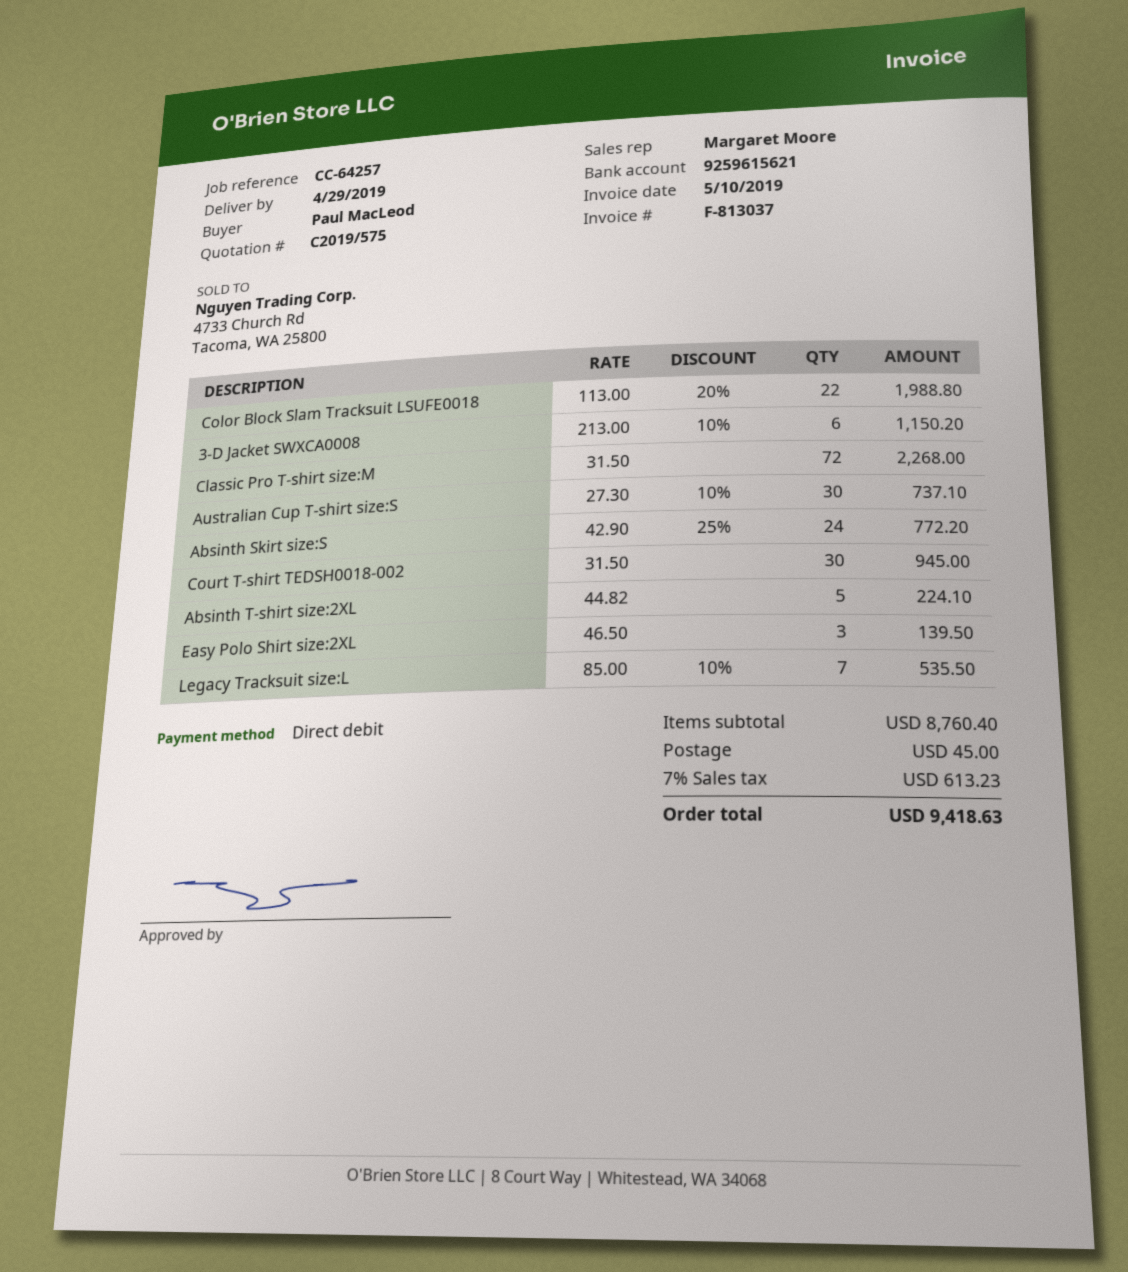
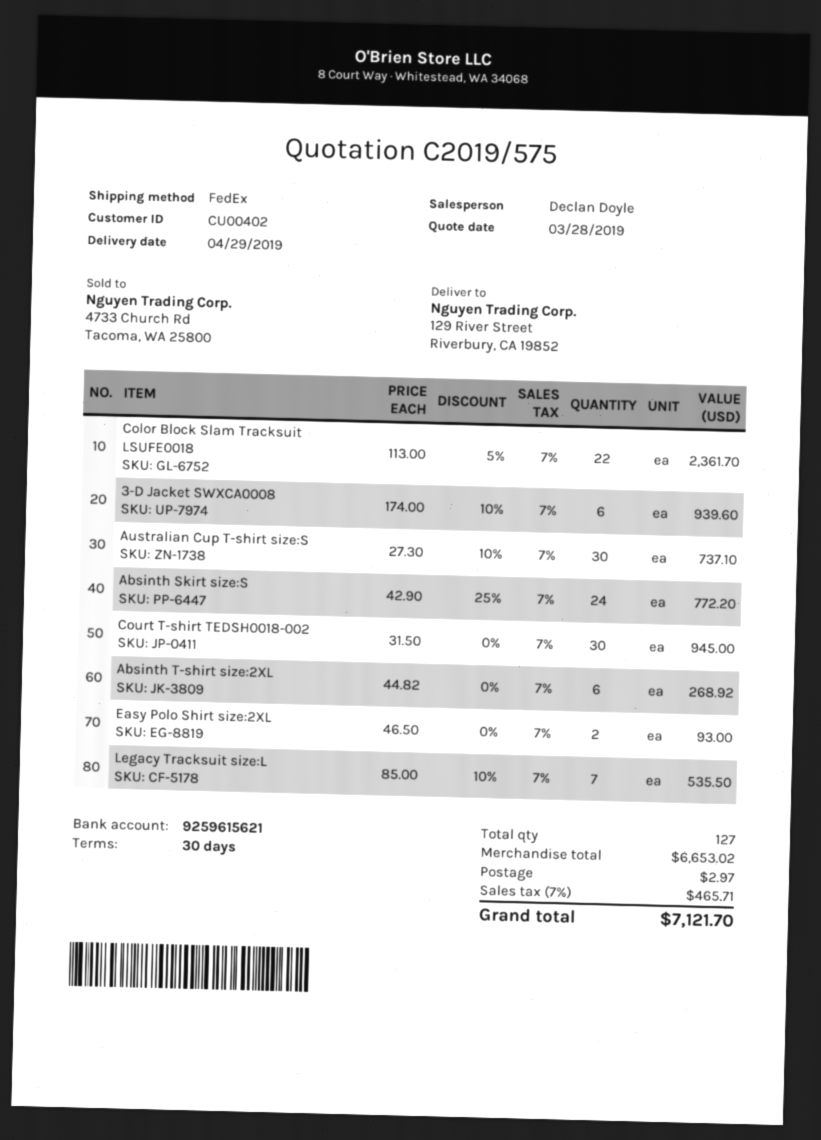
sales rep: Margaret Moore -> Declan Doyle
Color Block Slam Tracksuit LSUFE0018: 22 x 113.00 - 20% = 1988.80 -> 22 x 113.00 - 5% = 2361.70
3-D Jacket SWXCA0008: 6 x 213.00 - 10% = 1150.20 -> 6 x 174.00 - 10% = 939.60
Classic Pro T-shirt size:M: 72 x 31.50 = 2268.00 -> none
Absinth T-shirt size:2XL: 5 x 44.82 = 224.10 -> 6 x 44.82 = 268.92
Easy Polo Shirt size:2XL: 3 x 46.50 = 139.50 -> 2 x 46.50 = 93.00
subtotal: 8760.40 -> 6653.02
shipping: 45.00 -> 2.97
tax: 7% = 613.23 -> 7% = 465.71
total: 9418.63 -> 7121.70

